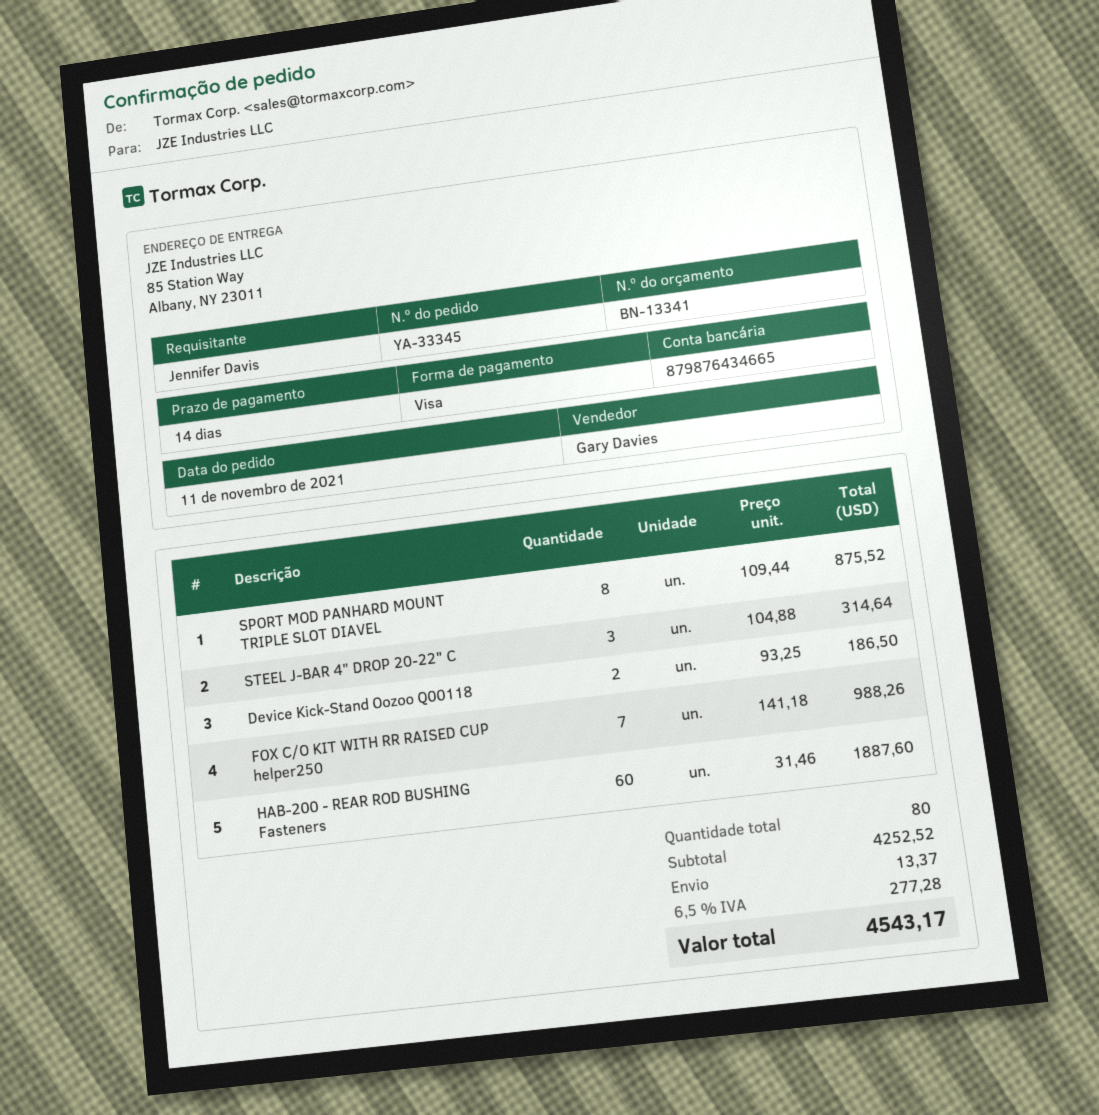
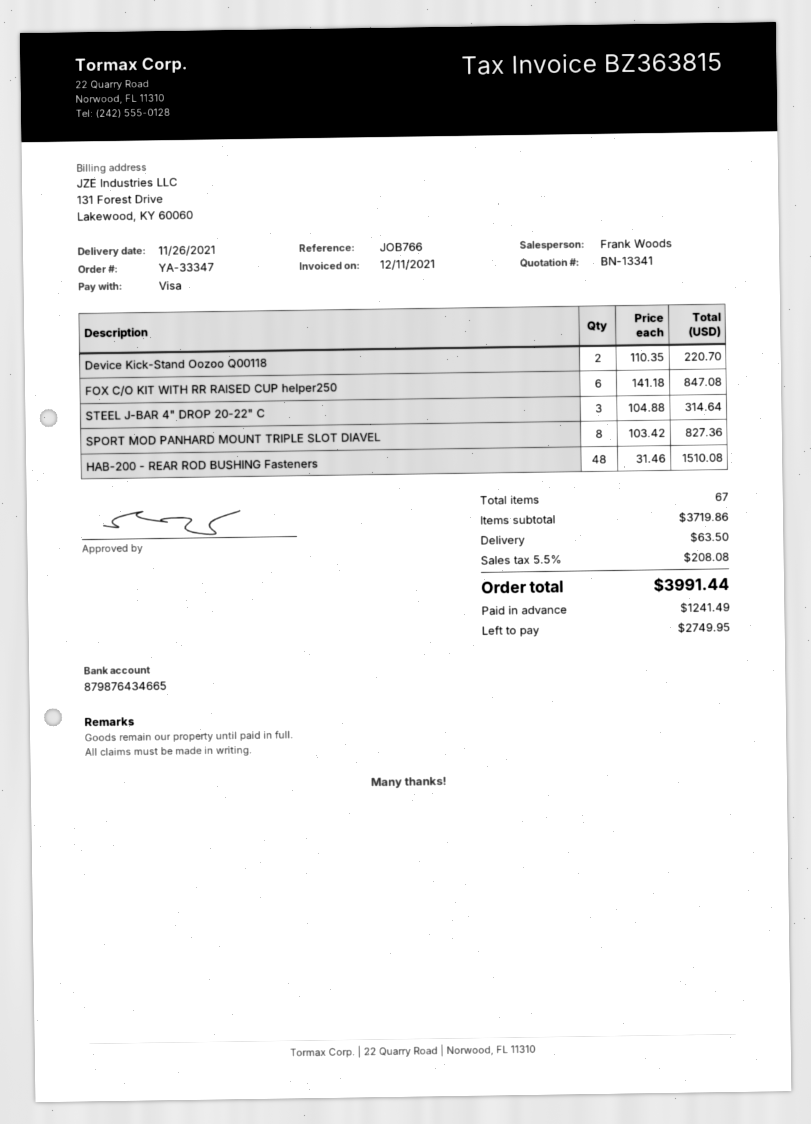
order number: YA-33345 -> YA-33347
sales rep: Gary Davies -> Frank Woods
SPORT MOD PANHARD MOUNT TRIPLE SLOT DIAVEL: 8 x 109.44 = 875.52 -> 8 x 103.42 = 827.36
Device Kick-Stand Oozoo Q00118: 2 x 93.25 = 186.50 -> 2 x 110.35 = 220.70
FOX C/O KIT WITH RR RAISED CUP helper250: 7 x 141.18 = 988.26 -> 6 x 141.18 = 847.08
HAB-200 - REAR ROD BUSHING Fasteners: 60 x 31.46 = 1887.60 -> 48 x 31.46 = 1510.08
total quantity: 80 -> 67
subtotal: 4252.52 -> 3719.86
shipping: 13.37 -> 63.50
tax: 6.5% = 277.28 -> 5.5% = 208.08
total: 4543.17 -> 3991.44

